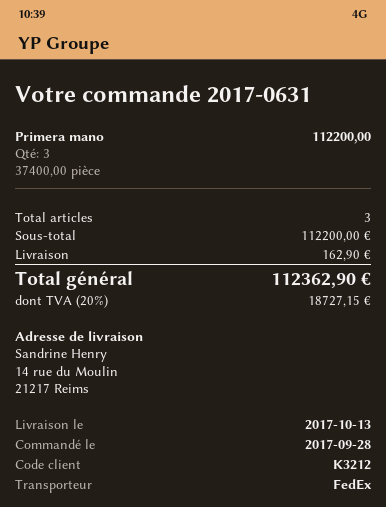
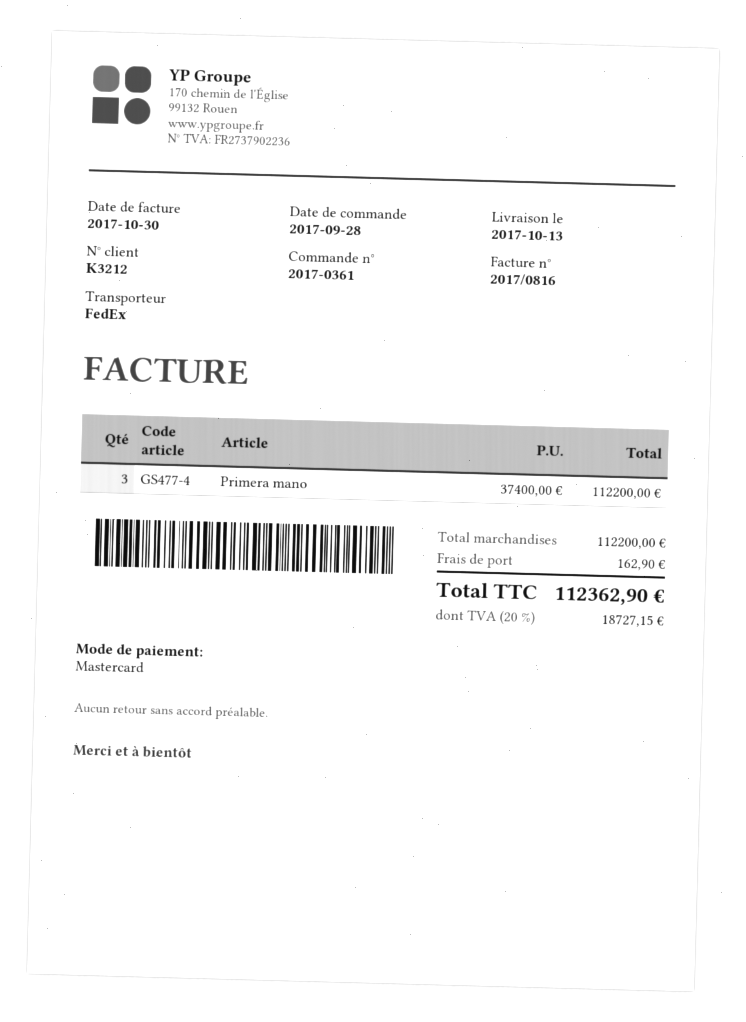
order number: 2017-0631 -> 2017-0361

